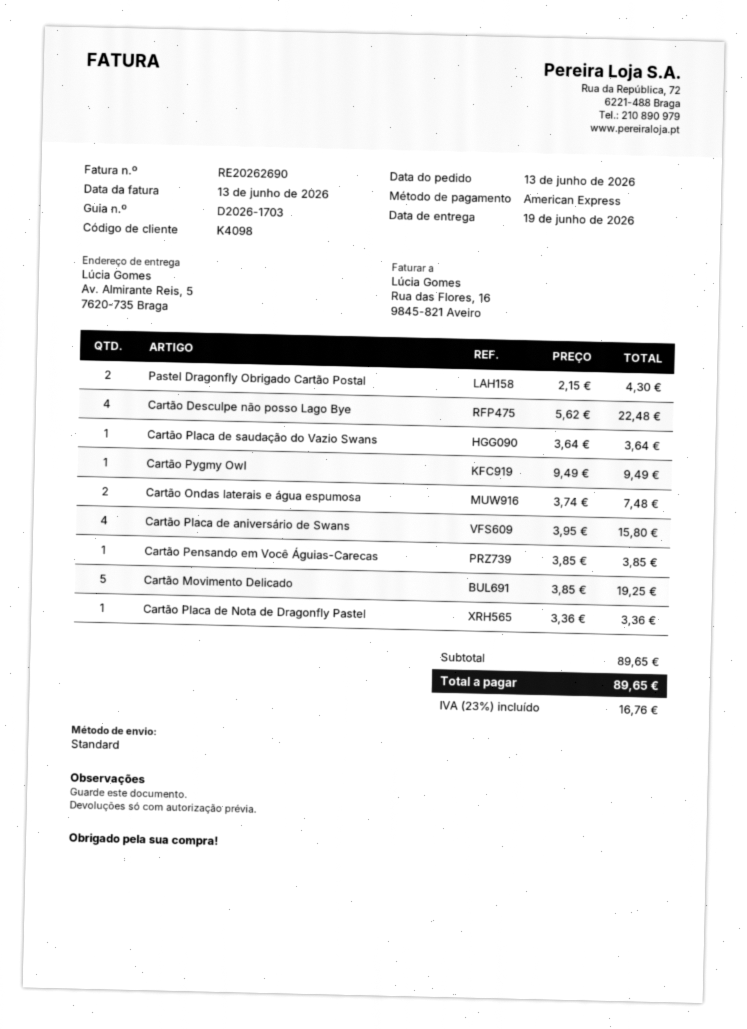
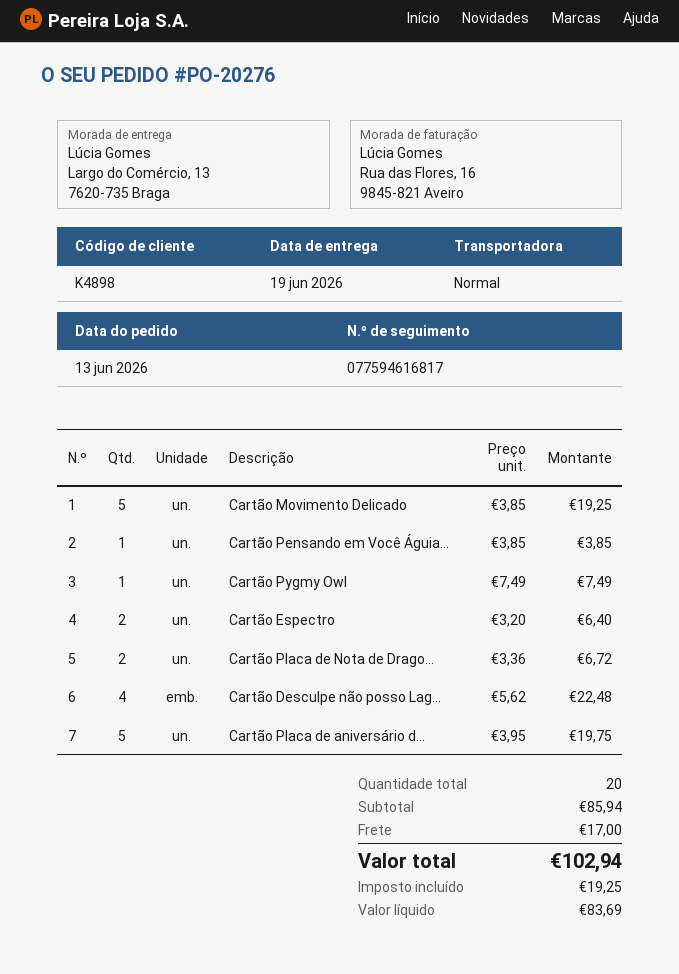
customer number: K4098 -> K4898
ship to: Av. Almirante Reis, 5, 7620-735 Braga -> Largo do Comércio, 13, 7620-735 Braga
Pastel Dragonfly Obrigado Cartão Postal: 2 x 2.15 = 4.30 -> none
Cartão Placa de saudação do Vazio Swans: 1 x 3.64 = 3.64 -> none
Cartão Pygmy Owl: 1 x 9.49 = 9.49 -> 1 x 7.49 = 7.49
Cartão Ondas laterais e água espumosa: 2 x 3.74 = 7.48 -> none
Cartão Placa de aniversário de Swans: 4 x 3.95 = 15.80 -> 5 x 3.95 = 19.75
Cartão Placa de Nota de Dragonfly Pastel: 1 x 3.36 = 3.36 -> 2 x 3.36 = 6.72
Cartão Espectro: none -> 2 x 3.20 = 6.40
subtotal: 89.65 -> 85.94
shipping: none -> 17.00
tax: 16.76 -> 19.25
total: 89.65 -> 102.94

